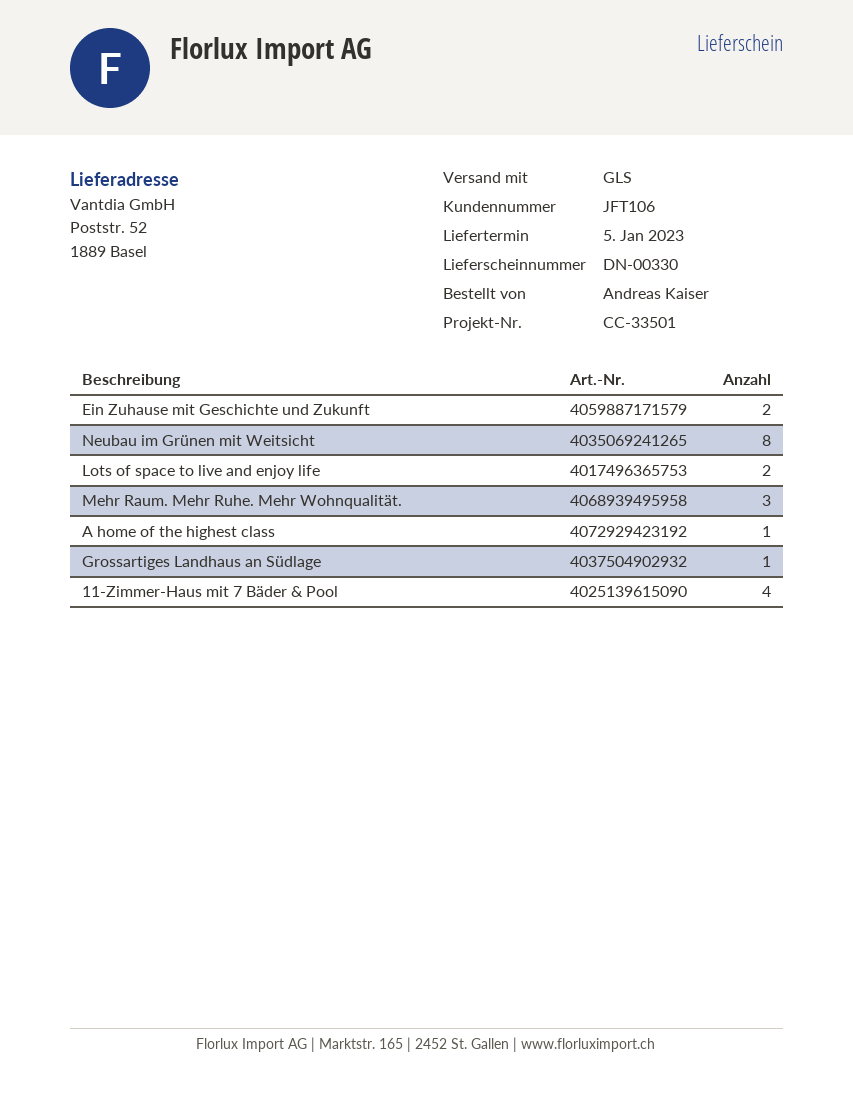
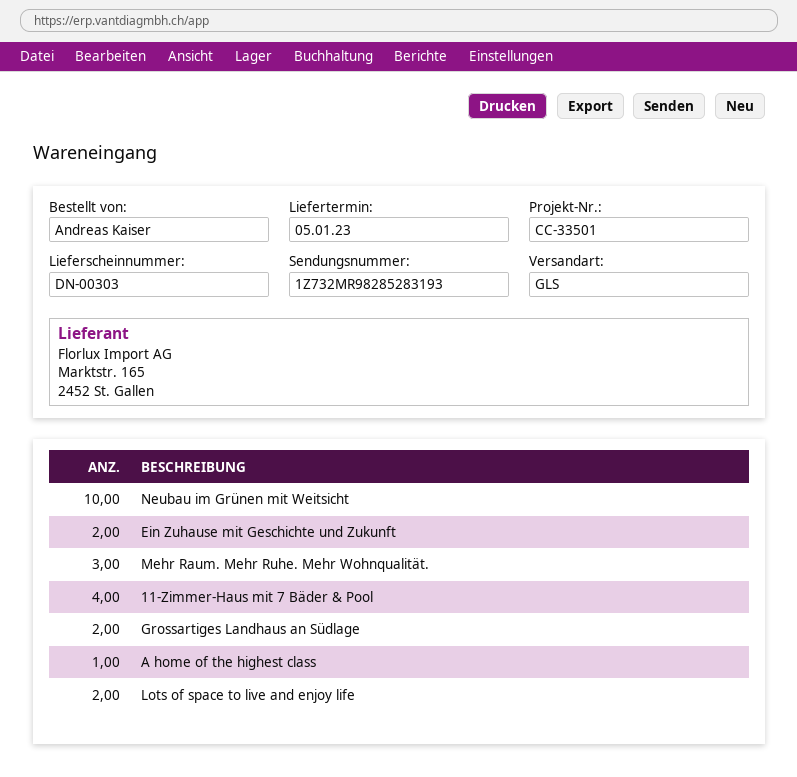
delivery note number: DN-00330 -> DN-00303
Neubau im Grünen mit Weitsicht: 8 -> 10
Grossartiges Landhaus an Südlage: 1 -> 2

